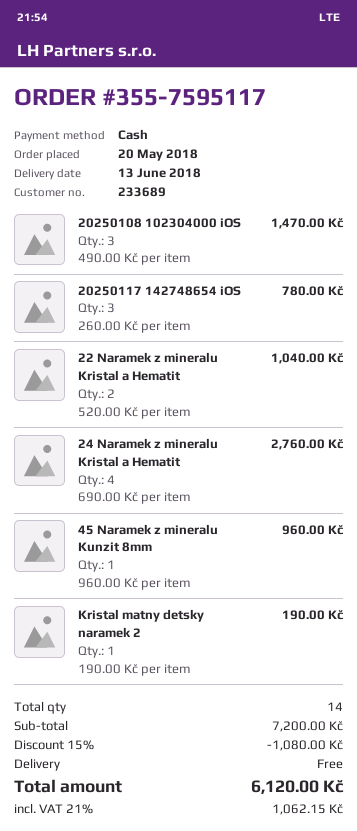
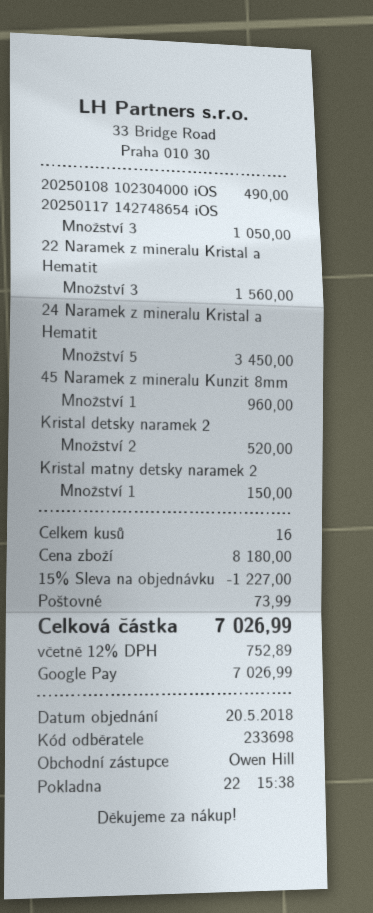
customer number: 233689 -> 233698
payment method: cash -> Google Pay
20250108 102304000 iOS: 3 for 1470.00 -> 1 for 490.00
20250117 142748654 iOS: 3 for 780.00 -> 3 for 1050.00
22 Naramek z mineralu Kristal a Hematit: 2 for 1040.00 -> 3 for 1560.00
24 Naramek z mineralu Kristal a Hematit: 4 for 2760.00 -> 5 for 3450.00
Kristal matny detsky naramek 2: 1 for 190.00 -> 1 for 150.00
Kristal detsky naramek 2: none -> 2 for 520.00
total quantity: 14 -> 16
subtotal: 7200.00 -> 8180.00
discount: 15% = 1080.00 -> 15% = 1227.00
shipping: 0.00 -> 73.99
tax: 21% = 1062.15 -> 12% = 752.89
total: 6120.00 -> 7026.99

